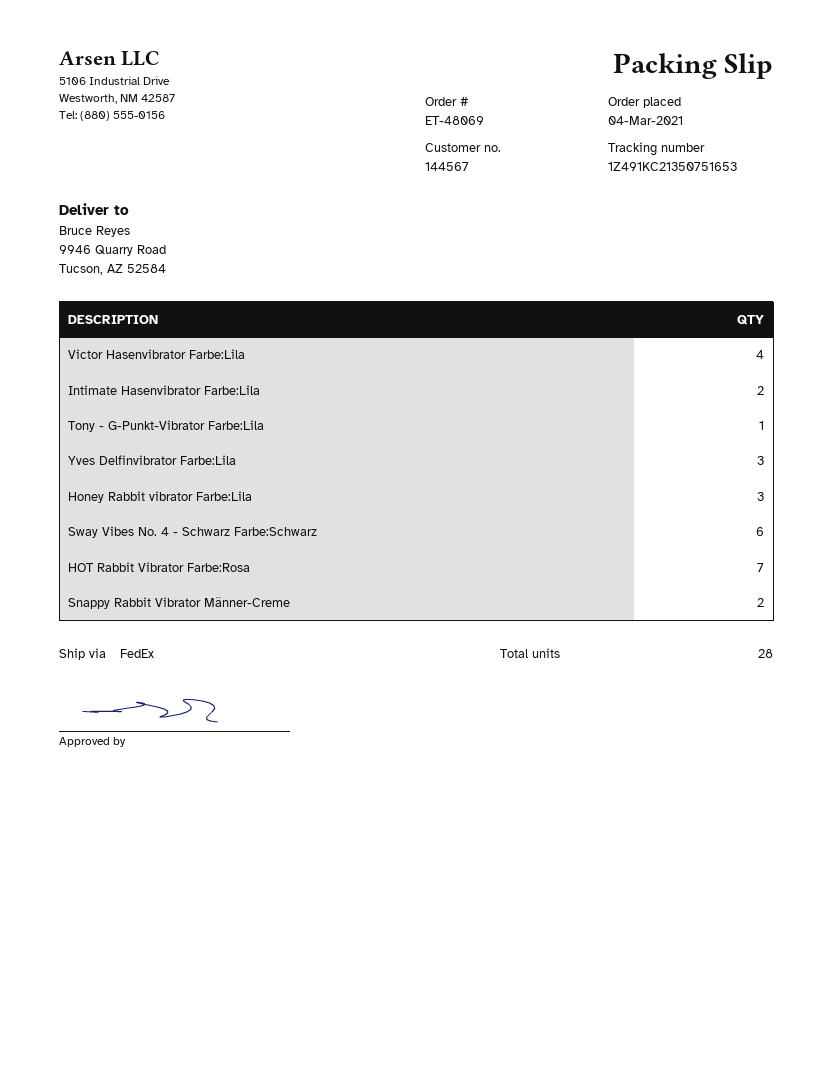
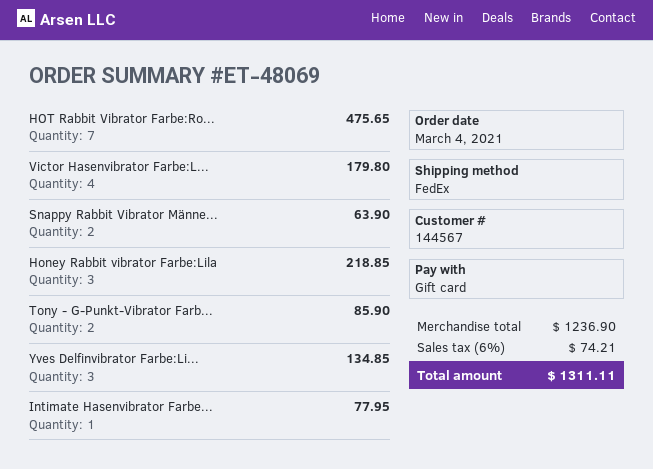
Intimate Hasenvibrator Farbe:Lila: 2 -> 1
Tony - G-Punkt-Vibrator Farbe:Lila: 1 -> 2
Sway Vibes No. 4 - Schwarz Farbe:Schwarz: 6 -> none

